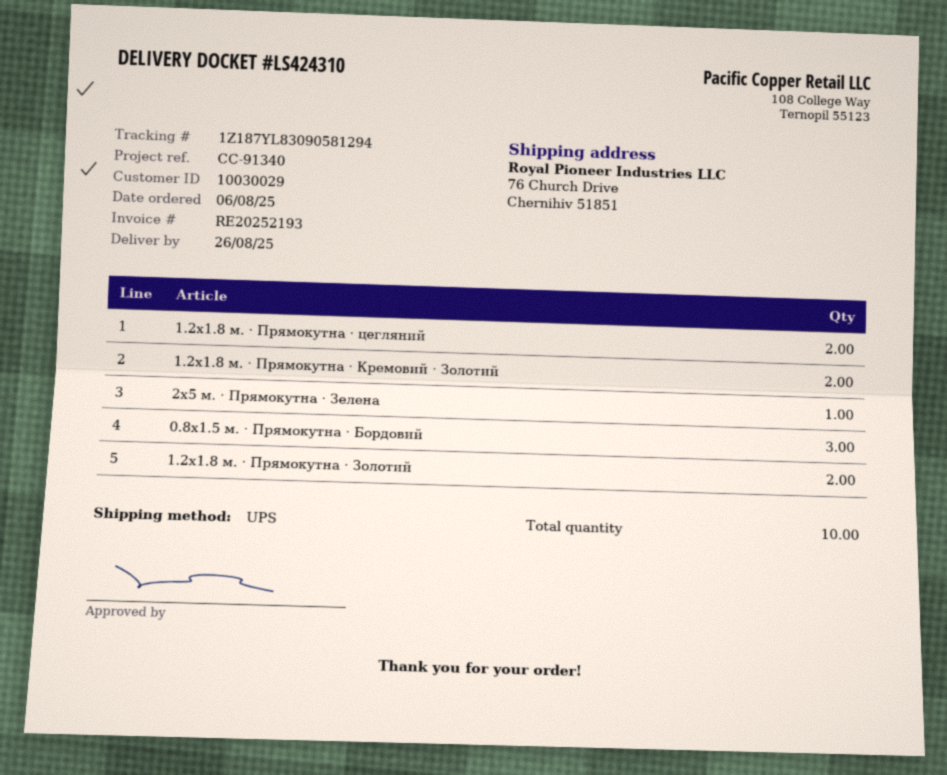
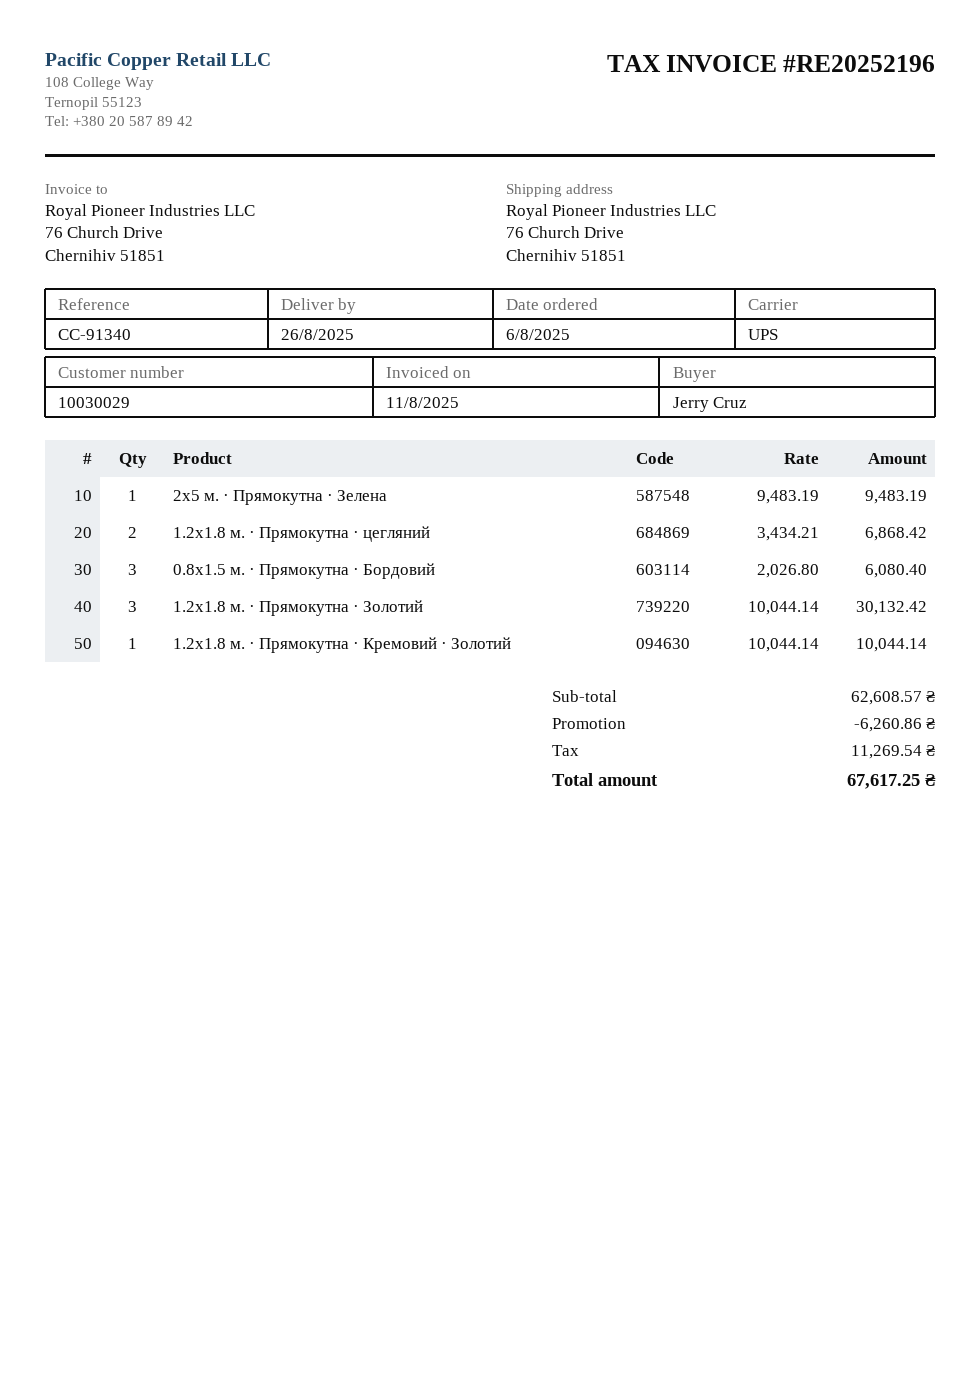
invoice number: RE20252193 -> RE20252196
1.2x1.8 м. · Прямокутна · Кремовий · Золотий: 2 -> 1
1.2x1.8 м. · Прямокутна · Золотий: 2 -> 3

